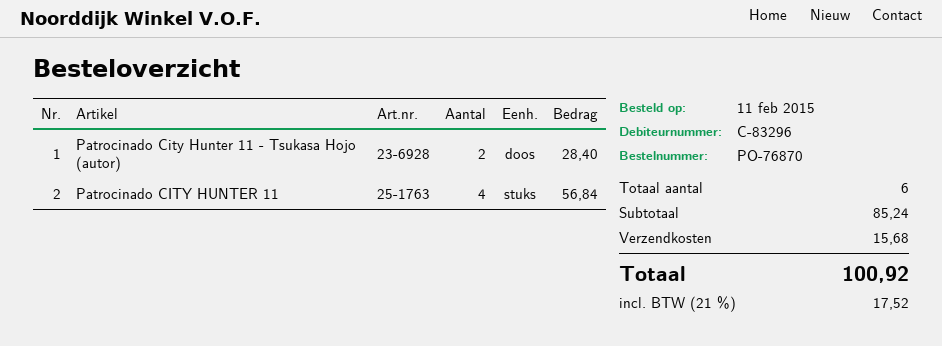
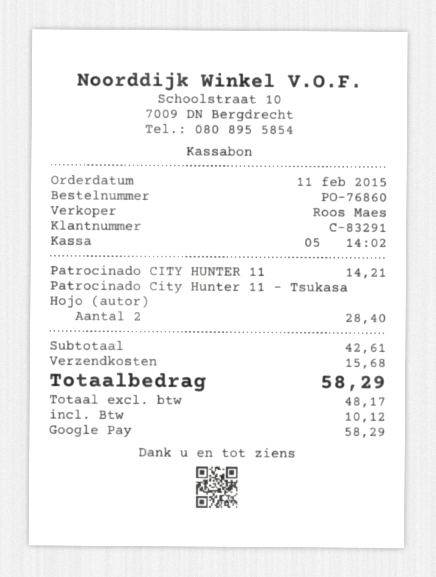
order number: PO-76870 -> PO-76860
customer number: C-83296 -> C-83291
Patrocinado CITY HUNTER 11: 4 for 56.84 -> 1 for 14.21
subtotal: 85.24 -> 42.61
tax: 17.52 -> 10.12
total: 100.92 -> 58.29

